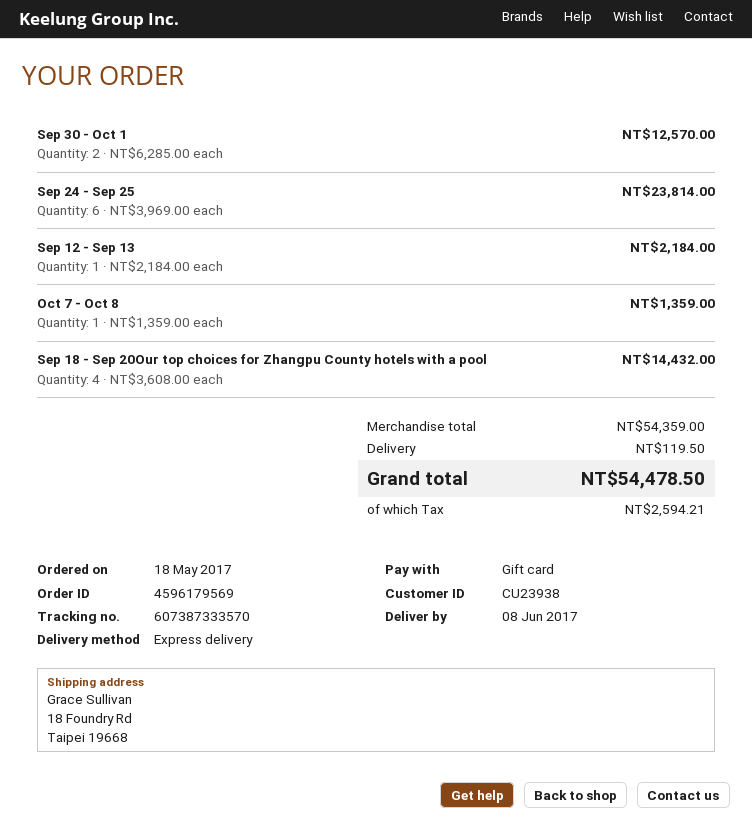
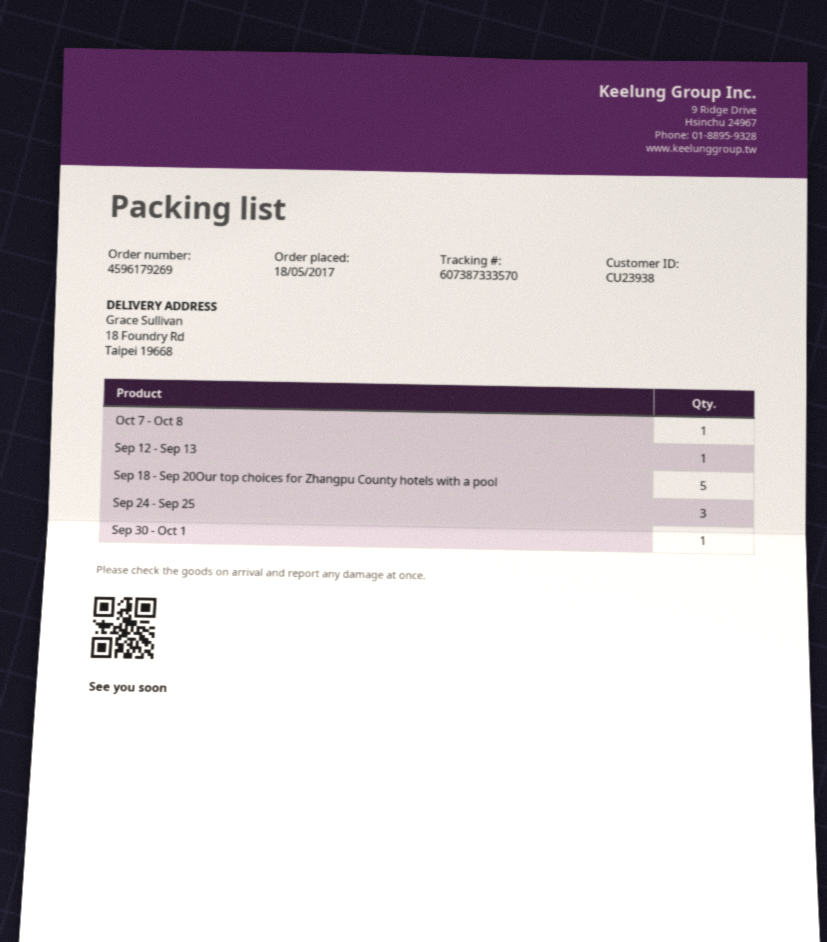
order number: 4596179569 -> 4596179269
Sep 30 - Oct 1: 2 -> 1
Sep 24 - Sep 25: 6 -> 3
Sep 18 - Sep 20Our top choices for Zhangpu County hotels with a pool: 4 -> 5

